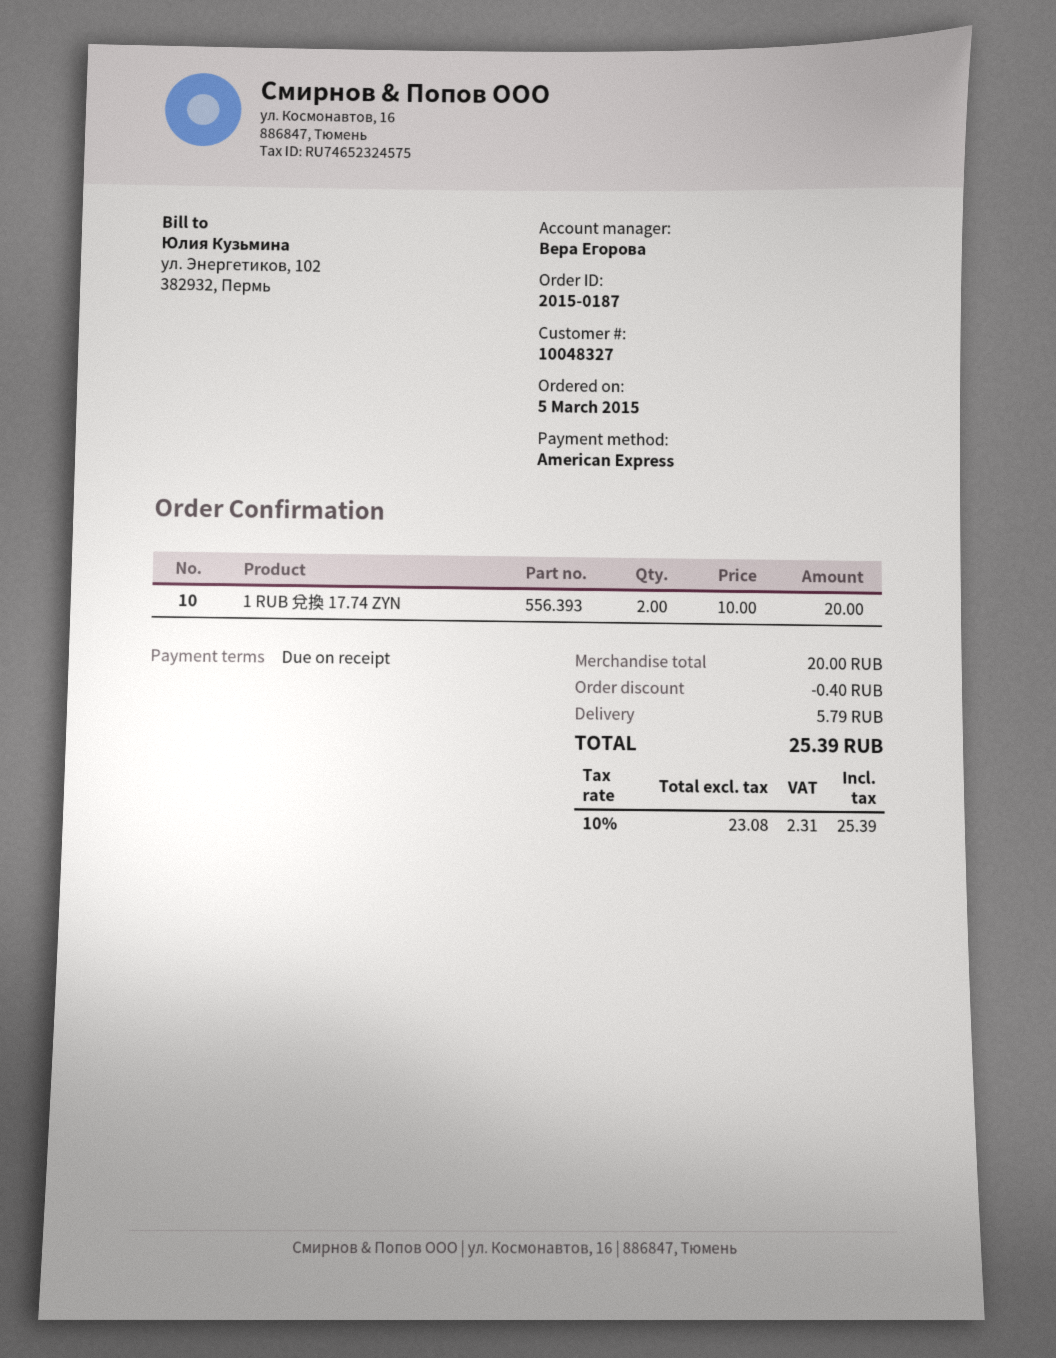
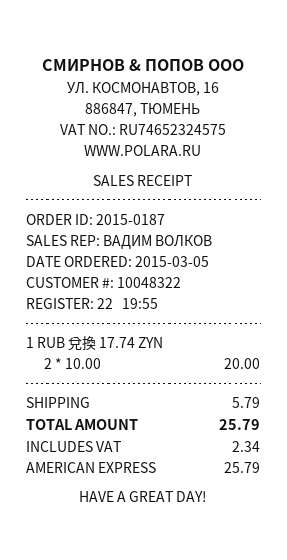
customer number: 10048327 -> 10048322
sales rep: Вера Егорова -> ВАДИМ ВОЛКОВ
discount: 0.40 -> none
tax: 2.31 -> 2.34
total: 25.39 -> 25.79

